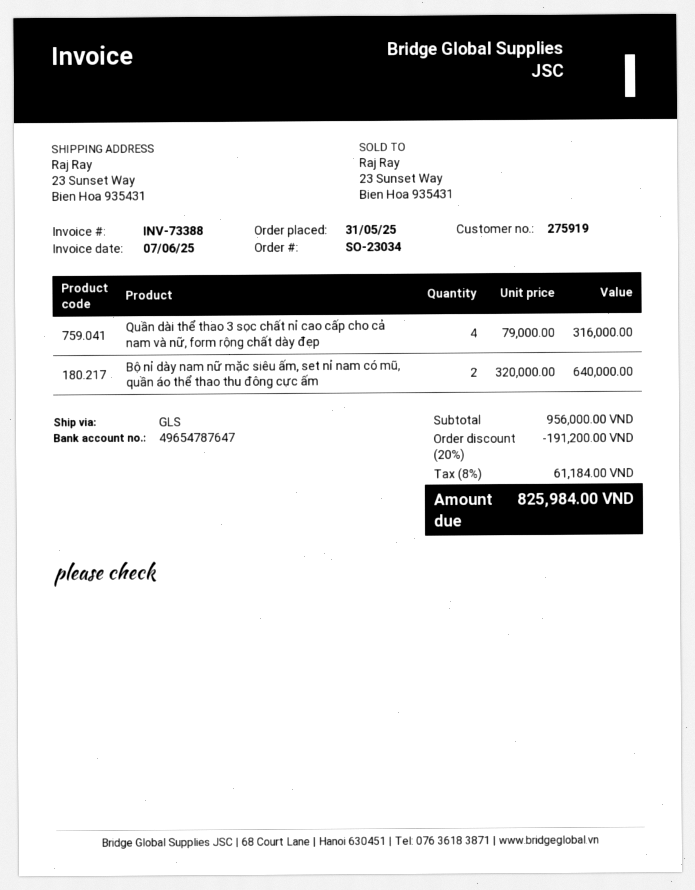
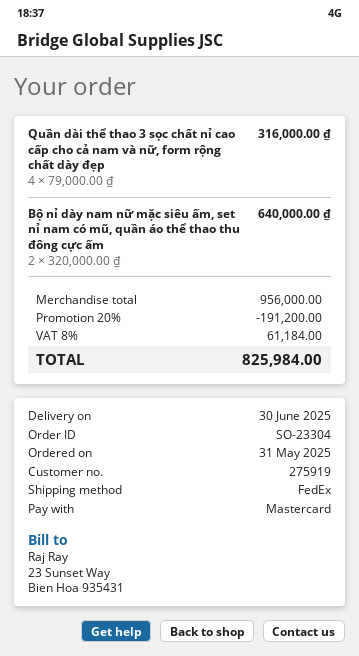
order number: SO-23034 -> SO-23304
shipping method: GLS -> FedEx

